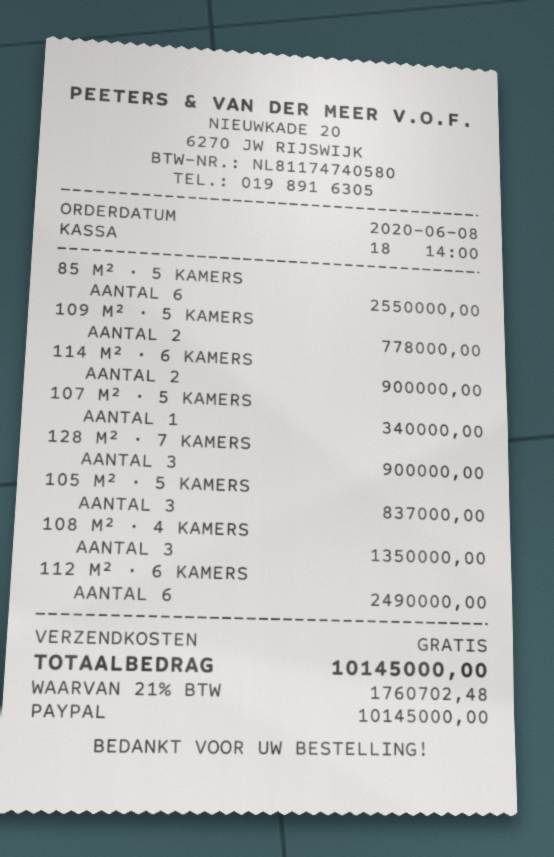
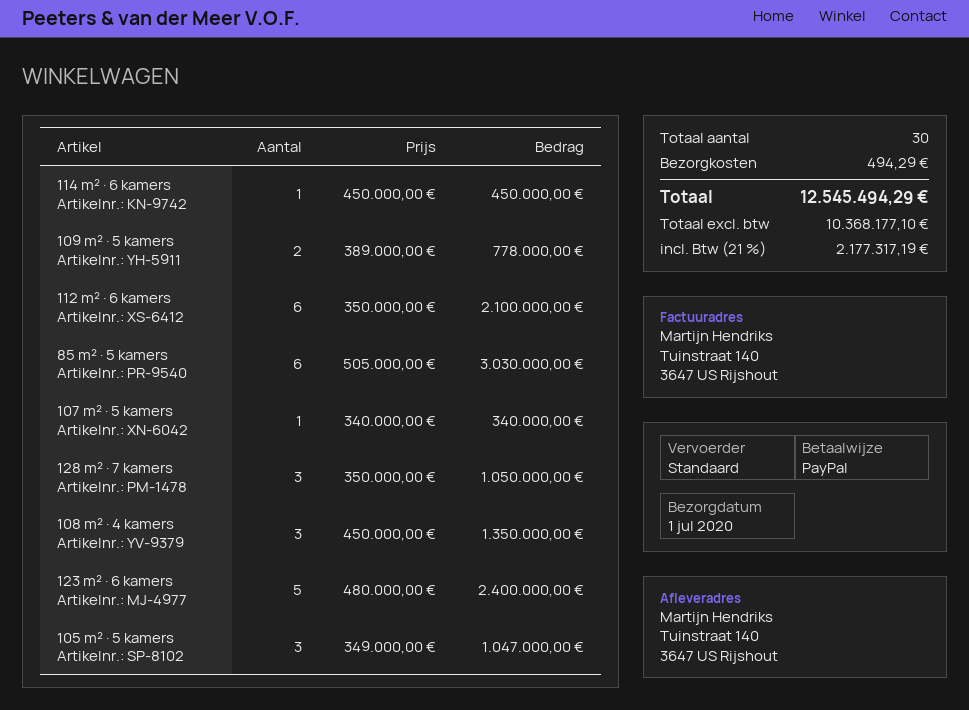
85 M² · 5 KAMERS: 6 for 2550000.00 -> 6 for 3030000.00
114 M² · 6 KAMERS: 2 for 900000.00 -> 1 for 450000.00
128 M² · 7 KAMERS: 3 for 900000.00 -> 3 for 1050000.00
105 M² · 5 KAMERS: 3 for 837000.00 -> 3 for 1047000.00
112 M² · 6 KAMERS: 6 for 2490000.00 -> 6 for 2100000.00
123 m² · 6 kamers: none -> 5 for 2400000.00
shipping: 0.00 -> 494.29
tax: 21% = 1760702.48 -> 21% = 2177317.19
total: 10145000.00 -> 12545494.29

